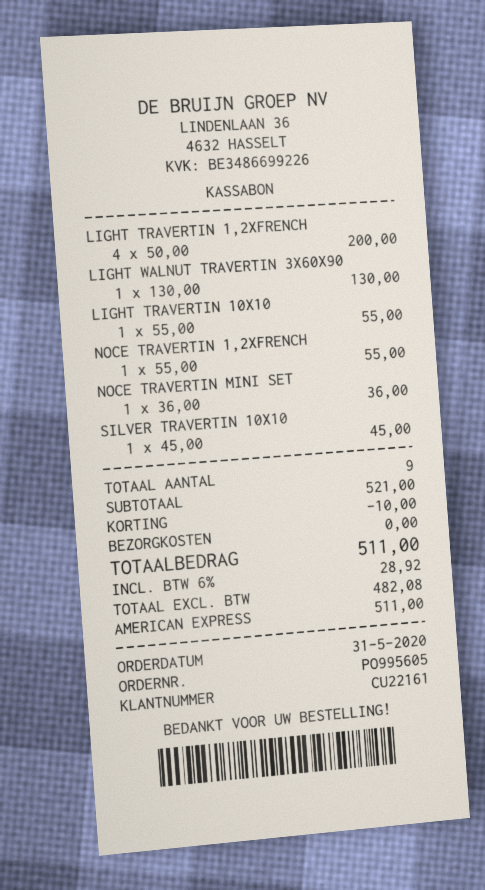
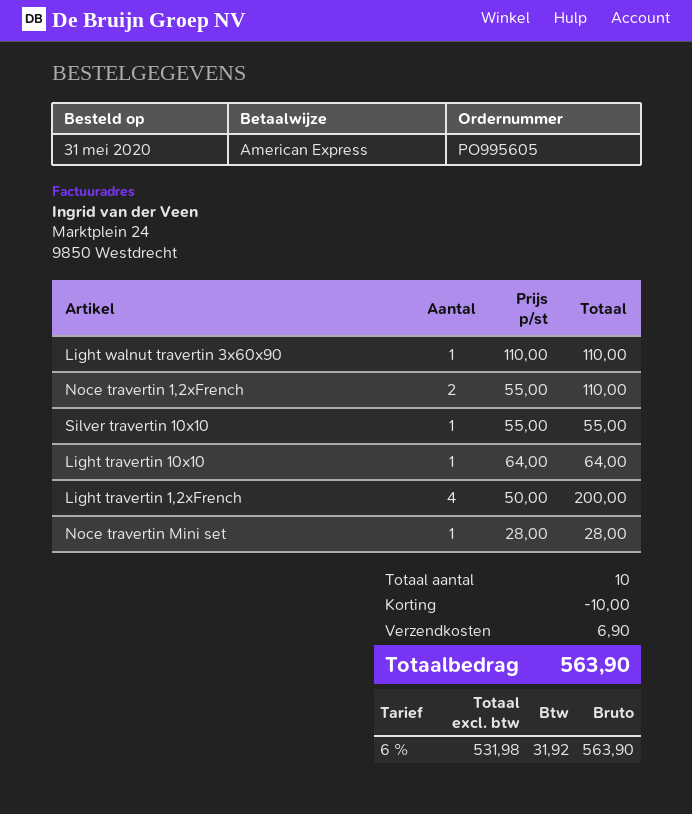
LIGHT WALNUT TRAVERTIN 3X60X90: 1 x 130.00 = 130.00 -> 1 x 110.00 = 110.00
LIGHT TRAVERTIN 10X10: 1 x 55.00 = 55.00 -> 1 x 64.00 = 64.00
NOCE TRAVERTIN 1,2XFRENCH: 1 x 55.00 = 55.00 -> 2 x 55.00 = 110.00
NOCE TRAVERTIN MINI SET: 1 x 36.00 = 36.00 -> 1 x 28.00 = 28.00
SILVER TRAVERTIN 10X10: 1 x 45.00 = 45.00 -> 1 x 55.00 = 55.00
total quantity: 9 -> 10
shipping: 0.00 -> 6.90
net: 482.08 -> 531.98
tax: 6% = 28.92 -> 6% = 31.92
total: 511.00 -> 563.90

